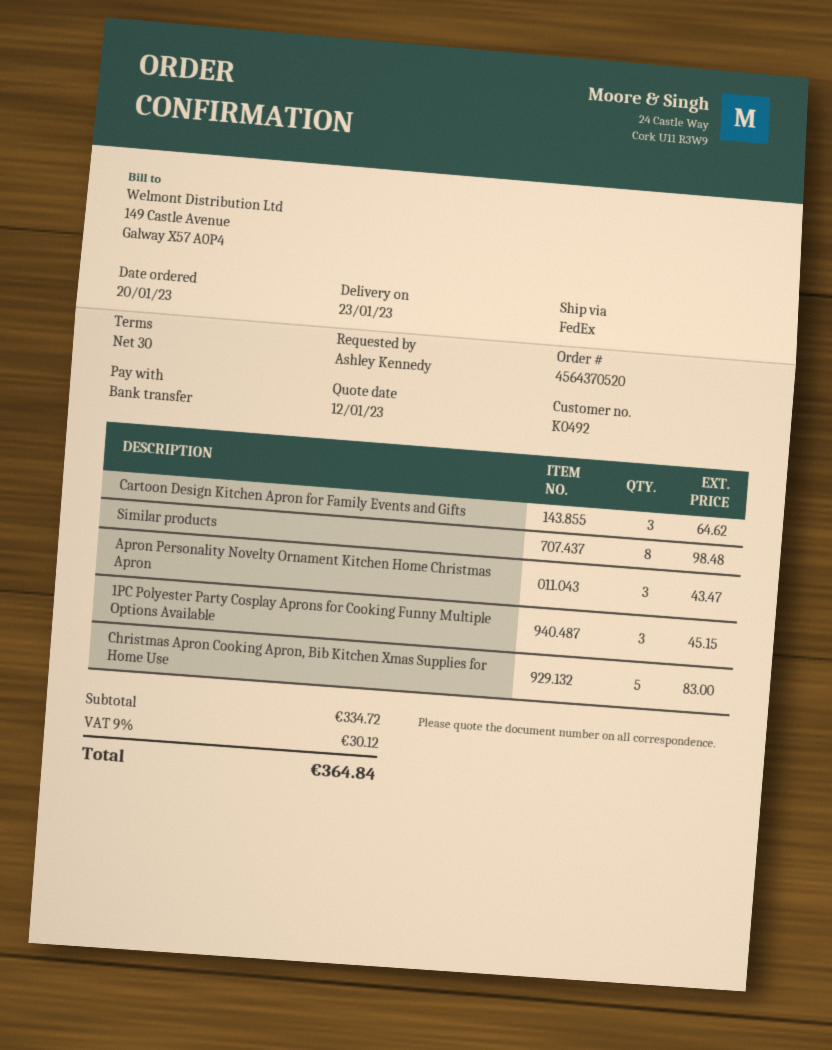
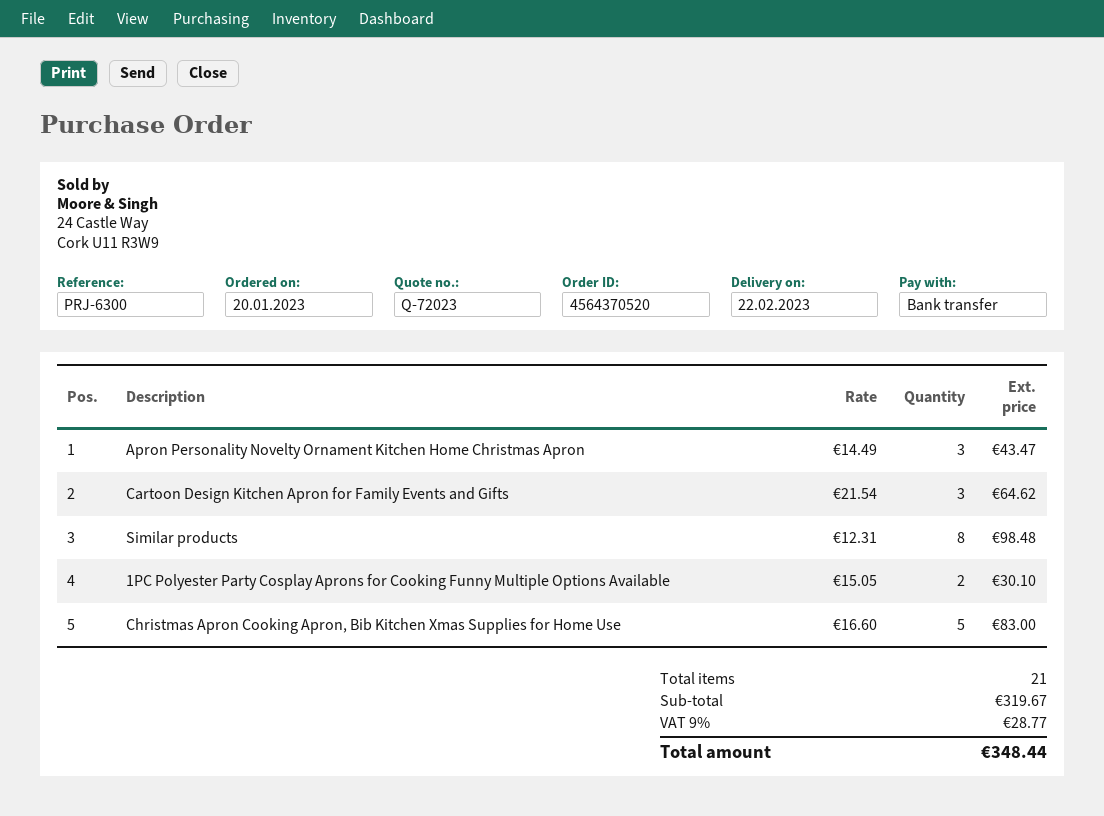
delivery date: 2023-01-23 -> 2023-02-22
1PC Polyester Party Cosplay Aprons for Cooking Funny Multiple Options Available: 3 for 45.15 -> 2 for 30.10
subtotal: 334.72 -> 319.67
tax: 9% = 30.12 -> 9% = 28.77
total: 364.84 -> 348.44

